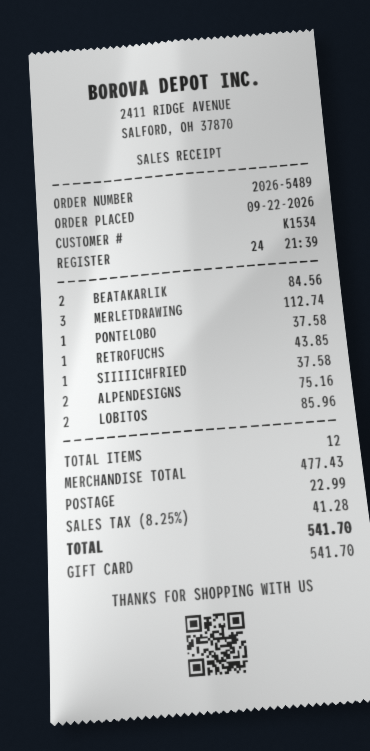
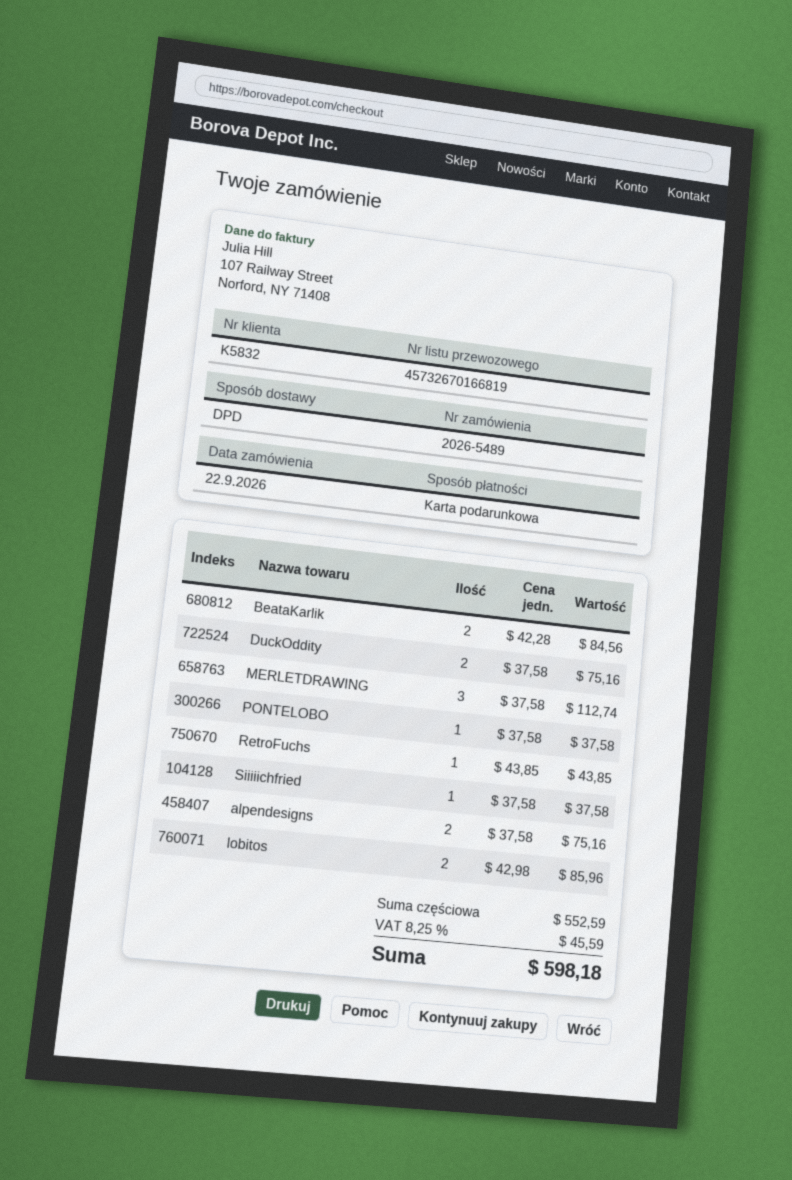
customer number: K1534 -> K5832
DuckOddity: none -> 2 for 75.16
subtotal: 477.43 -> 552.59
shipping: 22.99 -> none
tax: 8.25% = 41.28 -> 8.25% = 45.59
total: 541.70 -> 598.18

